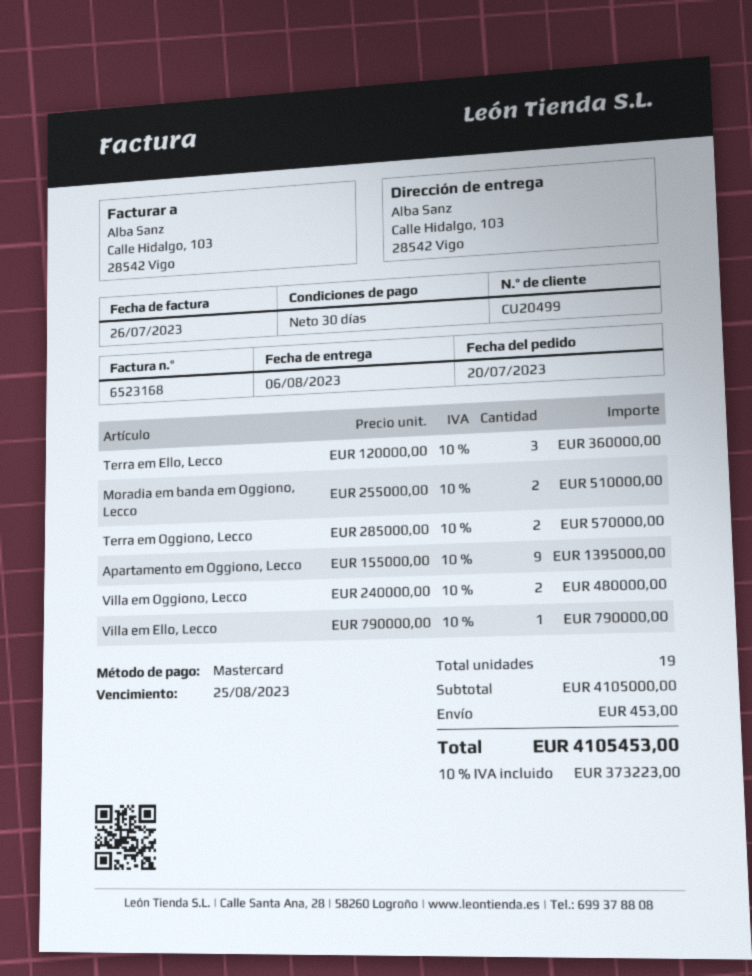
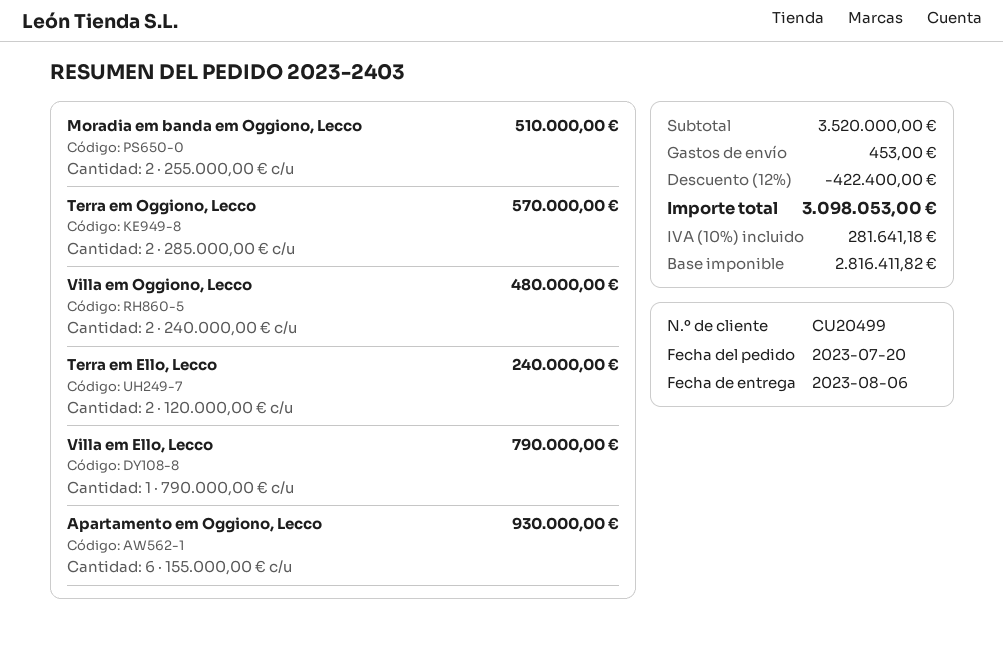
Terra em Ello, Lecco: 3 x 120000.00 = 360000.00 -> 2 x 120000.00 = 240000.00
Apartamento em Oggiono, Lecco: 9 x 155000.00 = 1395000.00 -> 6 x 155000.00 = 930000.00
subtotal: 4105000.00 -> 3520000.00
discount: none -> 12% = 422400.00
tax: 10% = 373223.00 -> 10% = 281641.18
total: 4105453.00 -> 3098053.00

